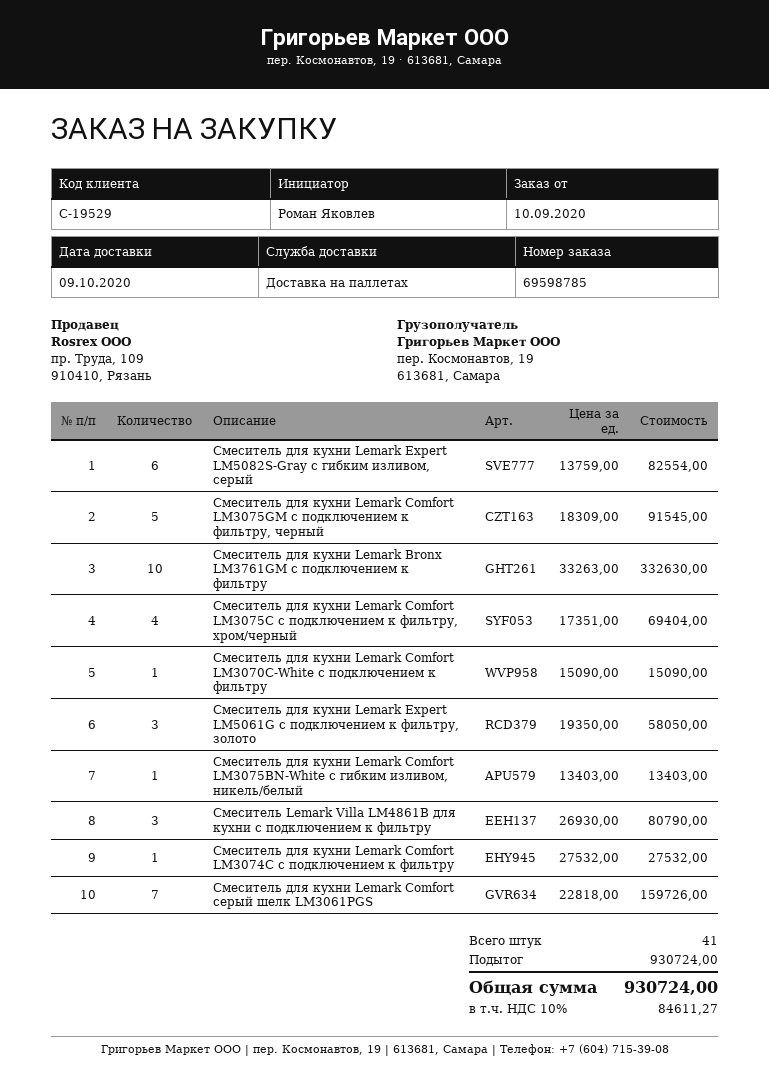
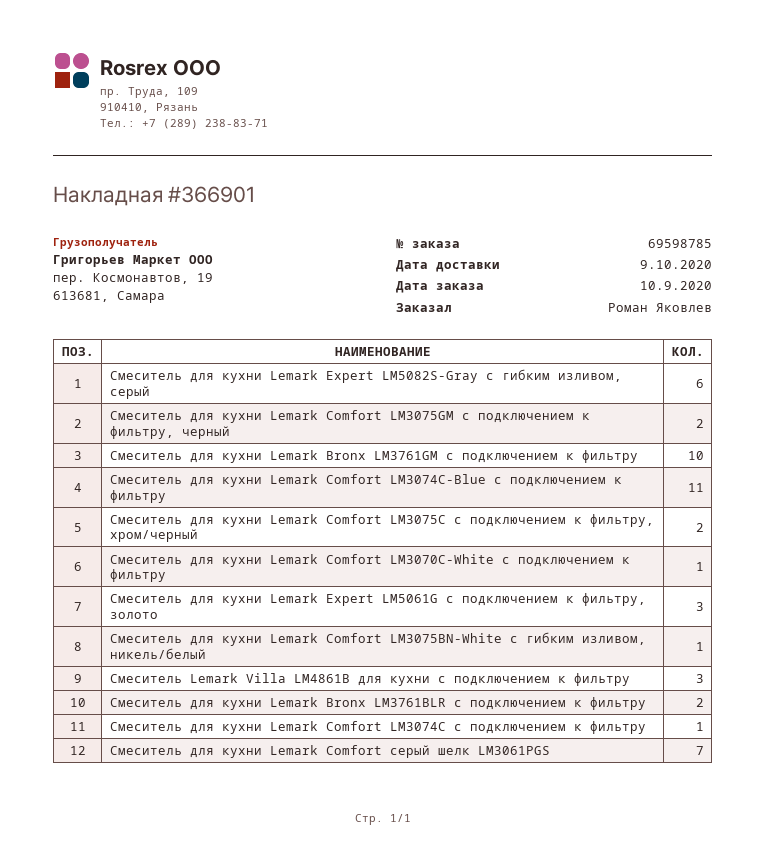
Смеситель для кухни Lemark Comfort LM3075GM с подключением к фильтру, черный: 5 -> 2
Смеситель для кухни Lemark Comfort LM3075C с подключением к фильтру, хром/черный: 4 -> 2
Смеситель для кухни Lemark Comfort LM3074C-Blue с подключением к фильтру: none -> 11
Смеситель для кухни Lemark Bronx LM3761BLR с подключением к фильтру: none -> 2

